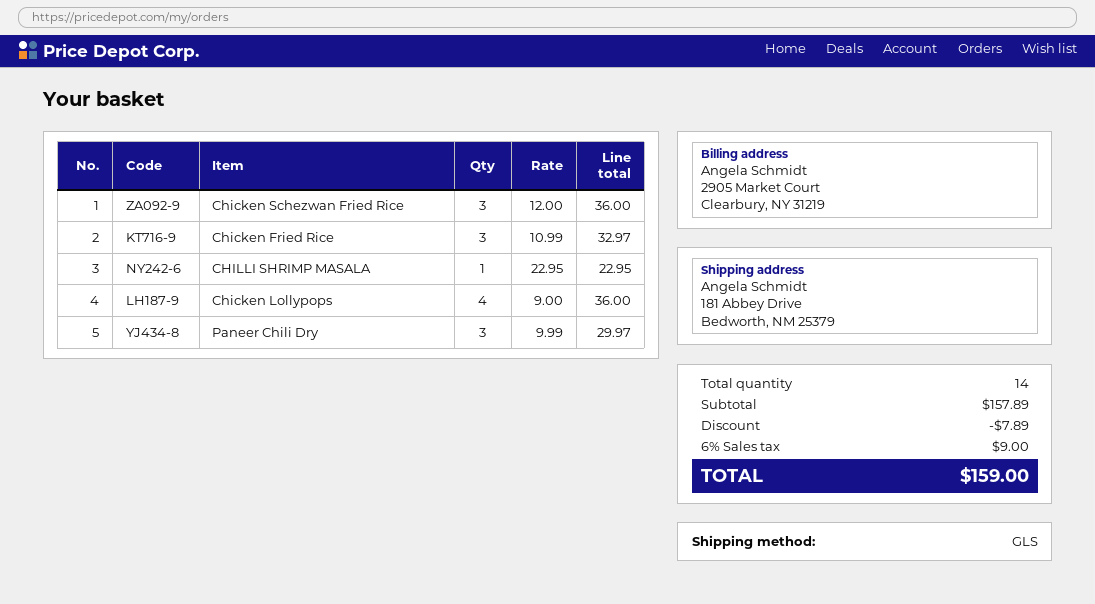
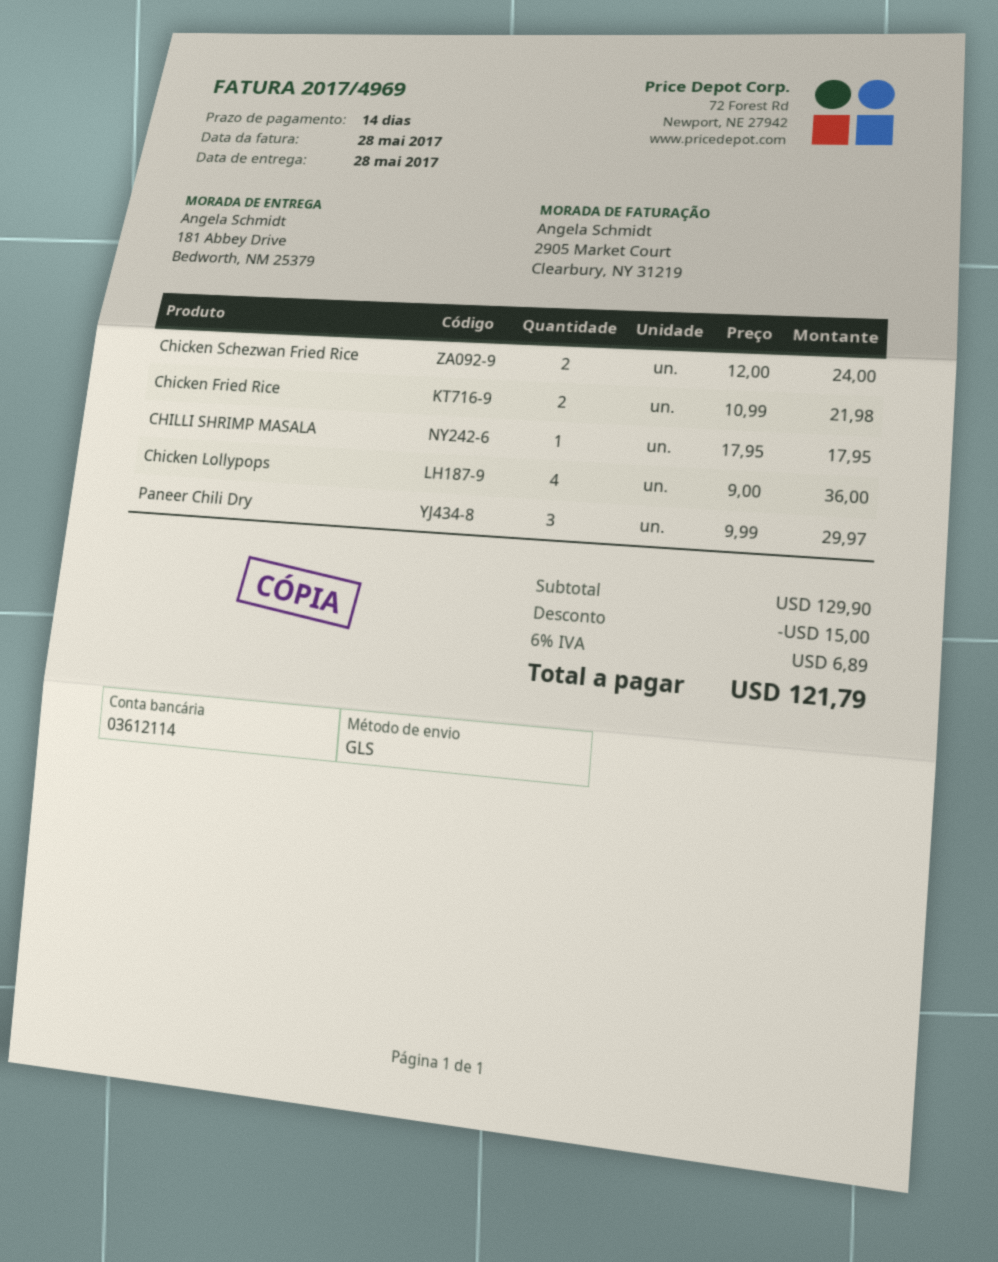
Chicken Schezwan Fried Rice: 3 x 12.00 = 36.00 -> 2 x 12.00 = 24.00
Chicken Fried Rice: 3 x 10.99 = 32.97 -> 2 x 10.99 = 21.98
CHILLI SHRIMP MASALA: 1 x 22.95 = 22.95 -> 1 x 17.95 = 17.95
subtotal: 157.89 -> 129.90
discount: 7.89 -> 15.00
tax: 6% = 9.00 -> 6% = 6.89
total: 159.00 -> 121.79

